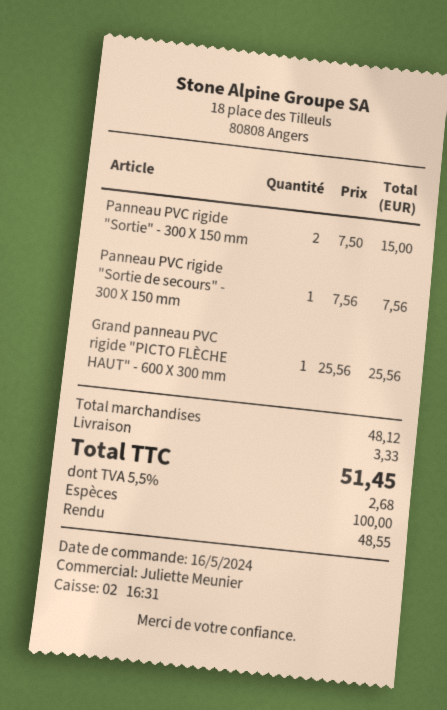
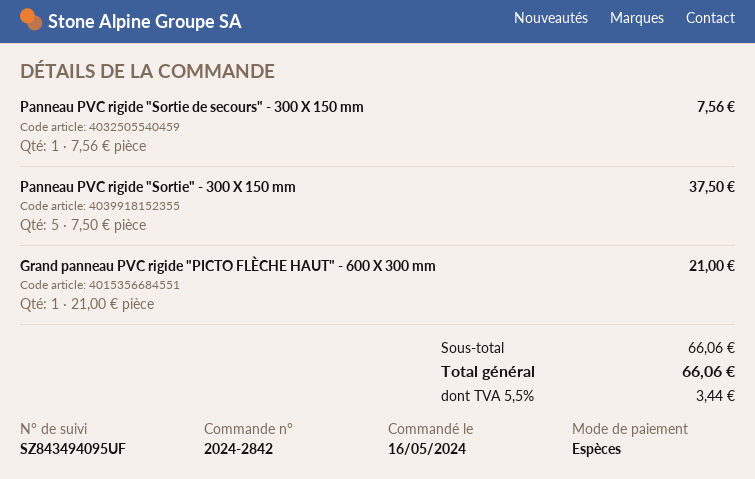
Panneau PVC rigide "Sortie" - 300 X 150 mm: 2 x 7.50 = 15.00 -> 5 x 7.50 = 37.50
Grand panneau PVC rigide "PICTO FLÈCHE HAUT" - 600 X 300 mm: 1 x 25.56 = 25.56 -> 1 x 21.00 = 21.00
subtotal: 48.12 -> 66.06
shipping: 3.33 -> none
tax: 5.5% = 2.68 -> 5.5% = 3.44
total: 51.45 -> 66.06

